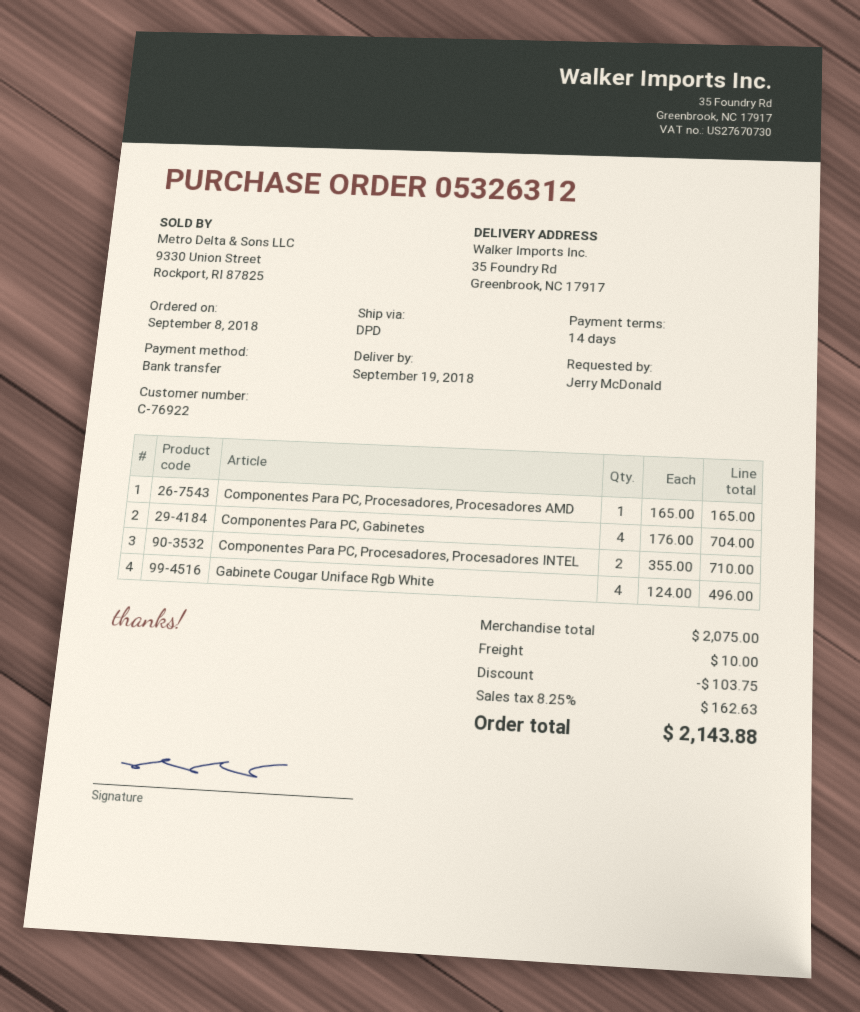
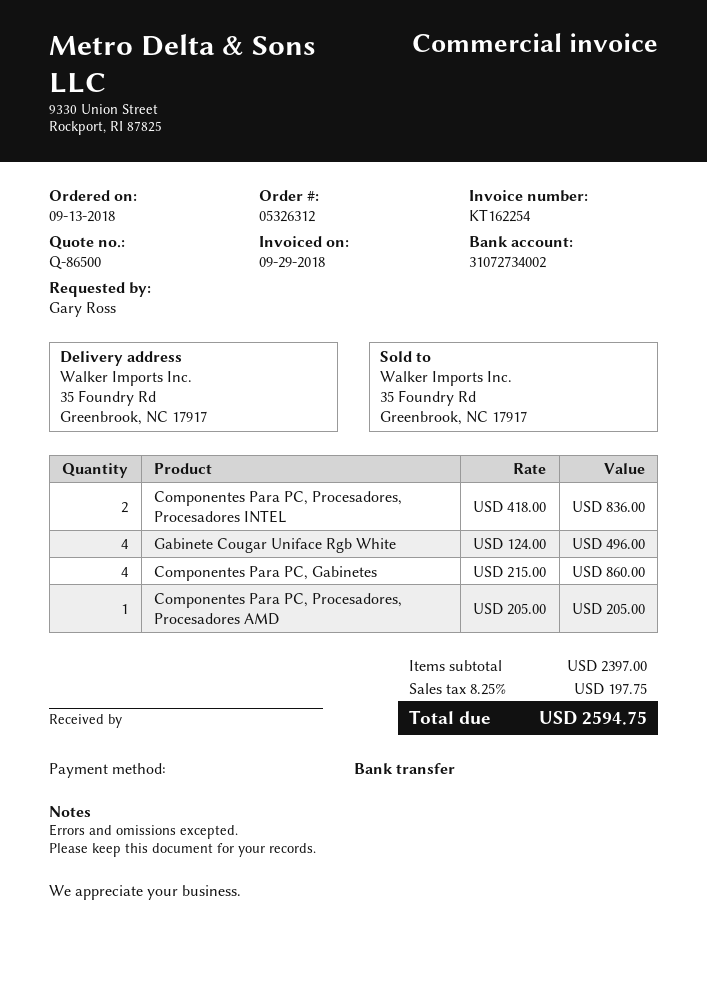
order date: 2018-09-08 -> 2018-09-13
ordered by: Jerry McDonald -> Gary Ross
Componentes Para PC, Procesadores, Procesadores AMD: 1 x 165.00 = 165.00 -> 1 x 205.00 = 205.00
Componentes Para PC, Gabinetes: 4 x 176.00 = 704.00 -> 4 x 215.00 = 860.00
Componentes Para PC, Procesadores, Procesadores INTEL: 2 x 355.00 = 710.00 -> 2 x 418.00 = 836.00
subtotal: 2075.00 -> 2397.00
discount: 103.75 -> none
shipping: 10.00 -> none
tax: 8.25% = 162.63 -> 8.25% = 197.75
total: 2143.88 -> 2594.75

